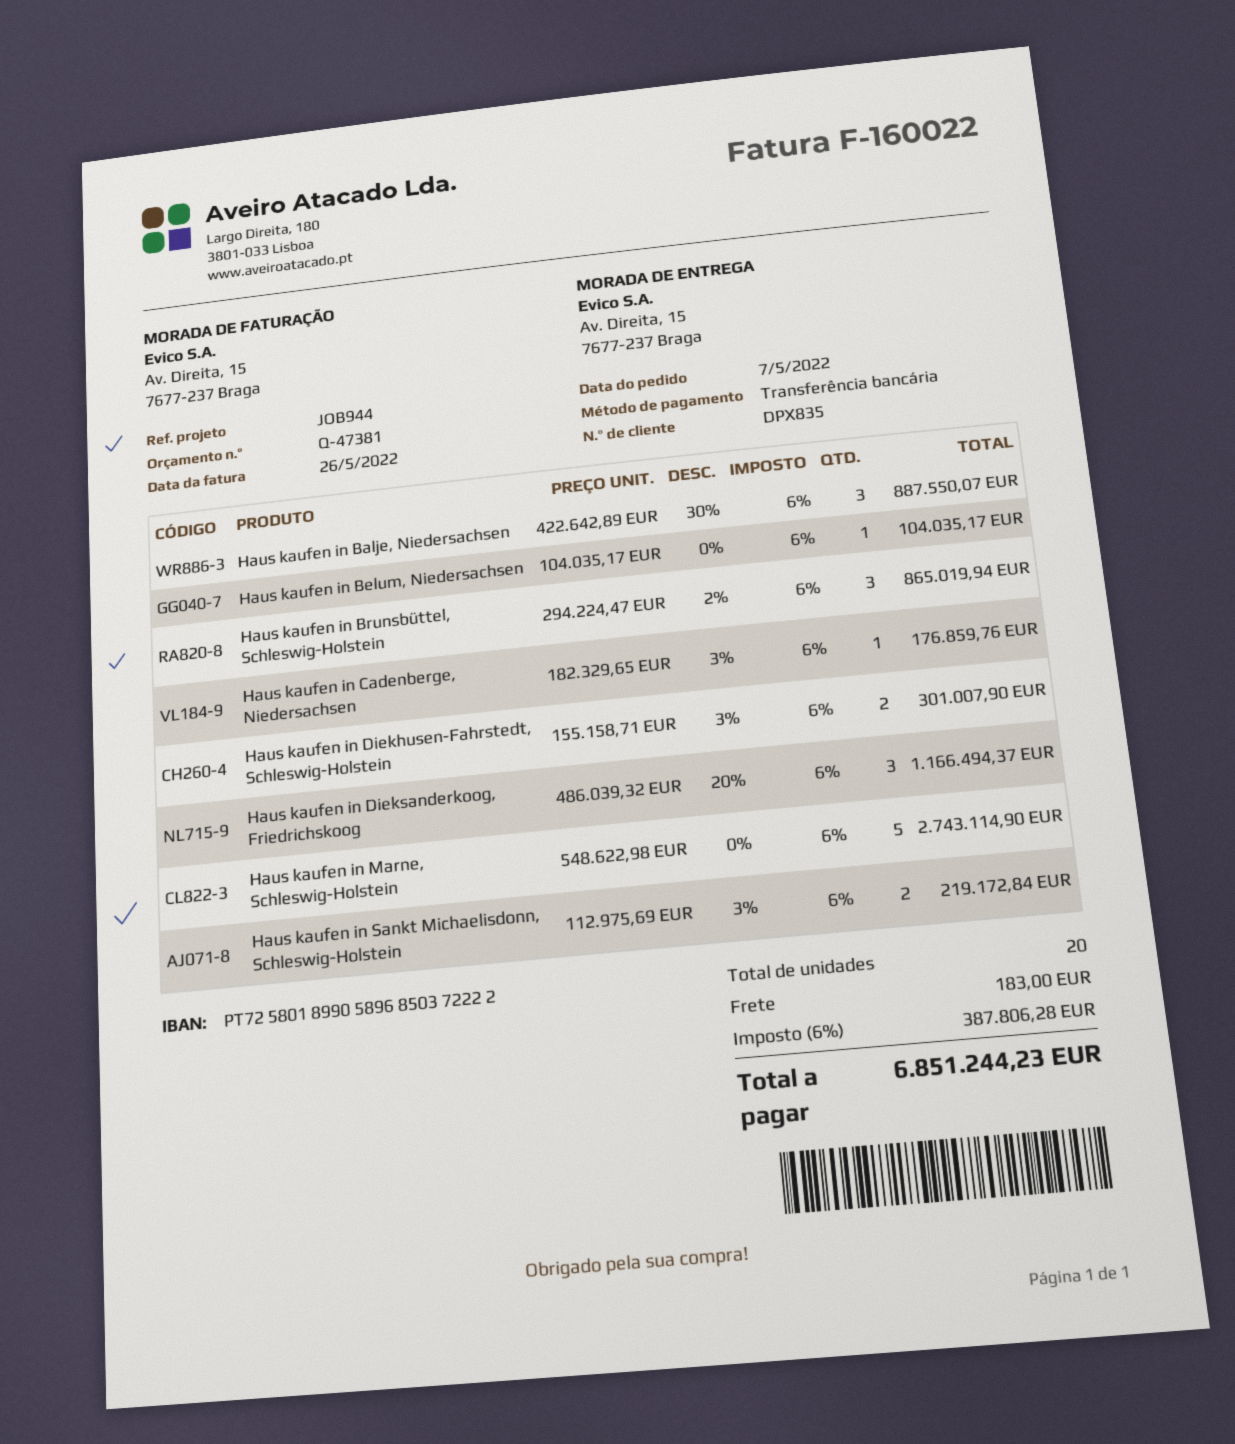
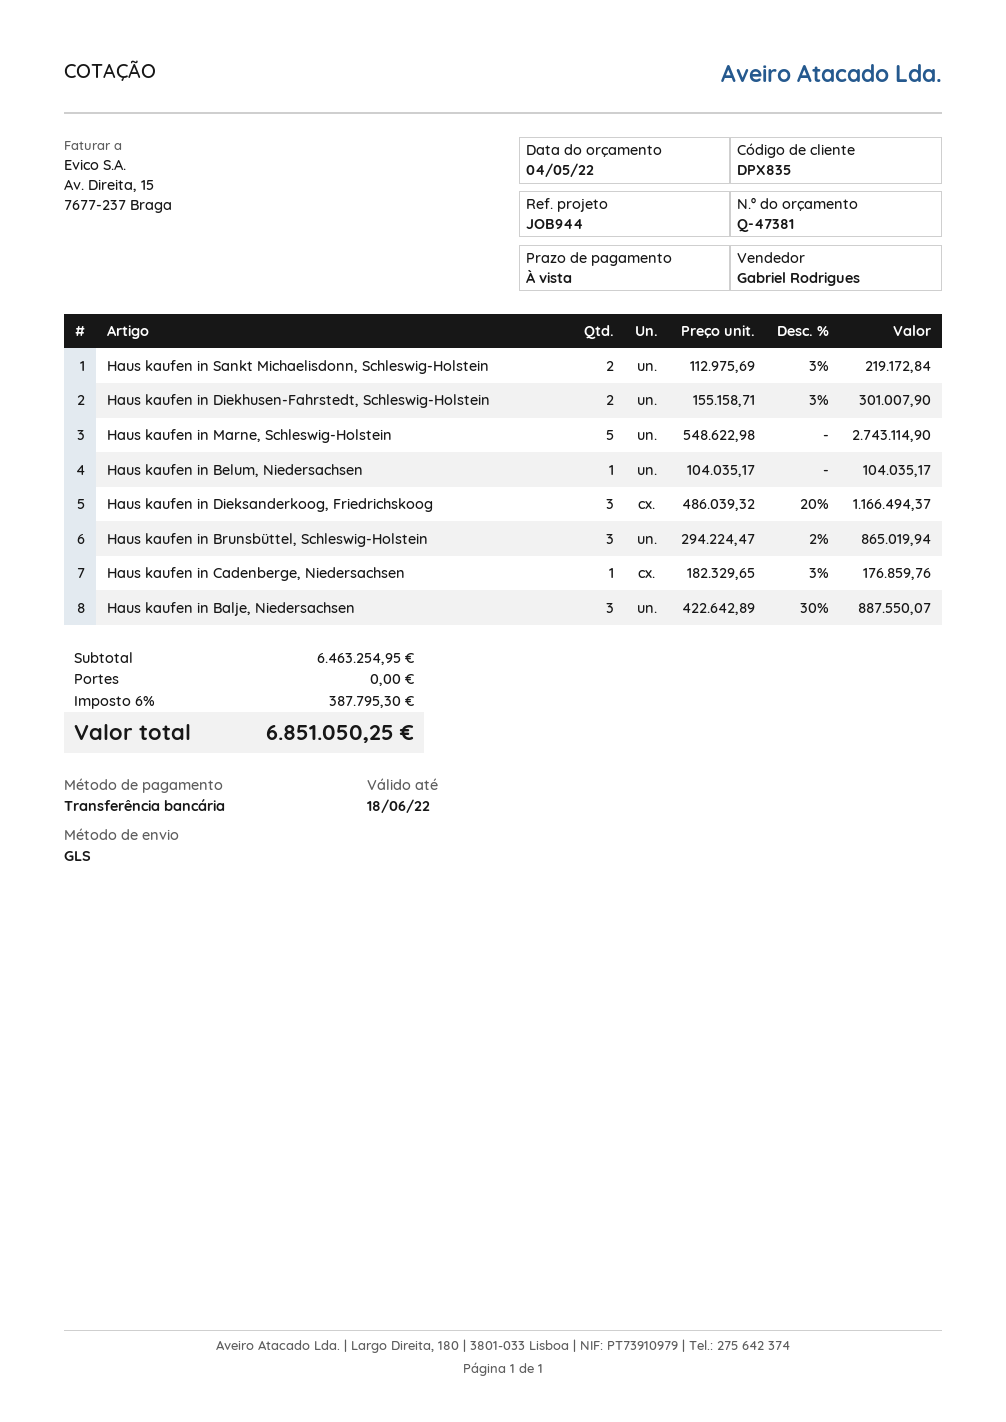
shipping: 183.00 -> 0.00
tax: 6% = 387806.28 -> 6% = 387795.30
total: 6851244.23 -> 6851050.25

